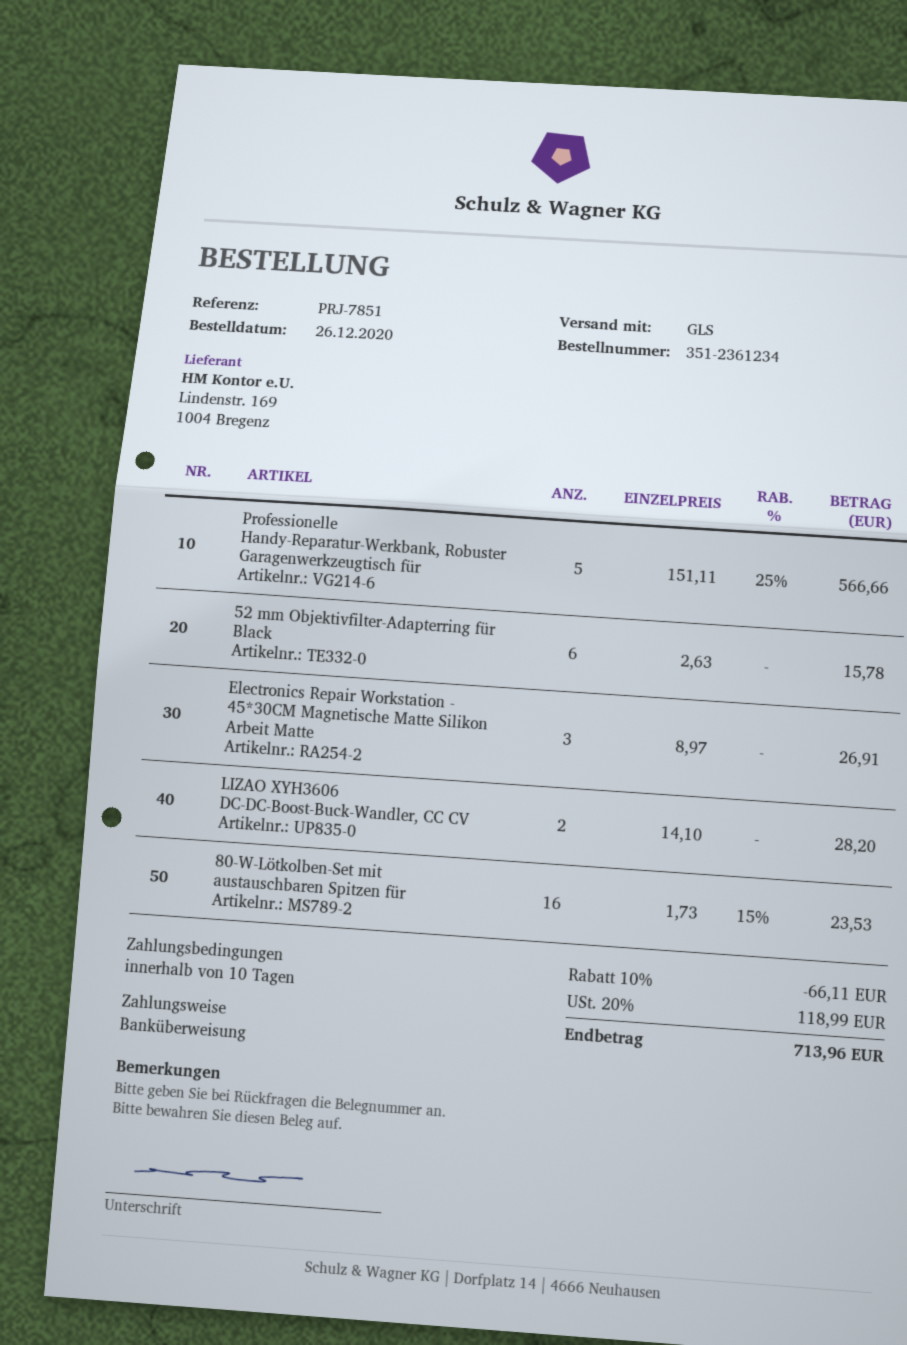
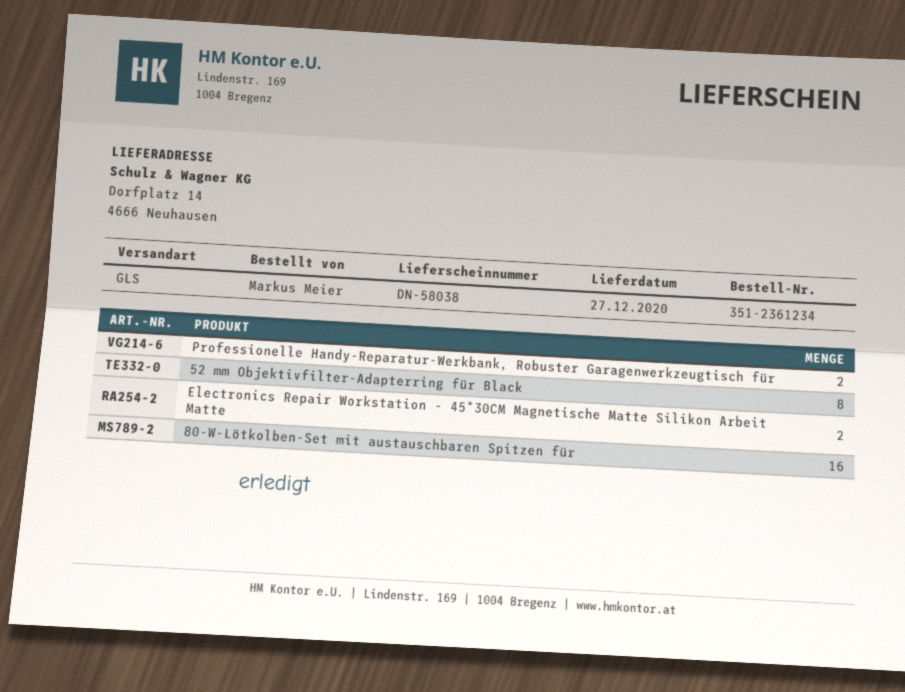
Professionelle Handy-Reparatur-Werkbank, Robuster Garagenwerkzeugtisch für: 5 -> 2
52 mm Objektivfilter-Adapterring für Black: 6 -> 8
Electronics Repair Workstation - 45*30CM Magnetische Matte Silikon Arbeit Matte: 3 -> 2
LIZAO XYH3606 DC-DC-Boost-Buck-Wandler, CC CV: 2 -> none

